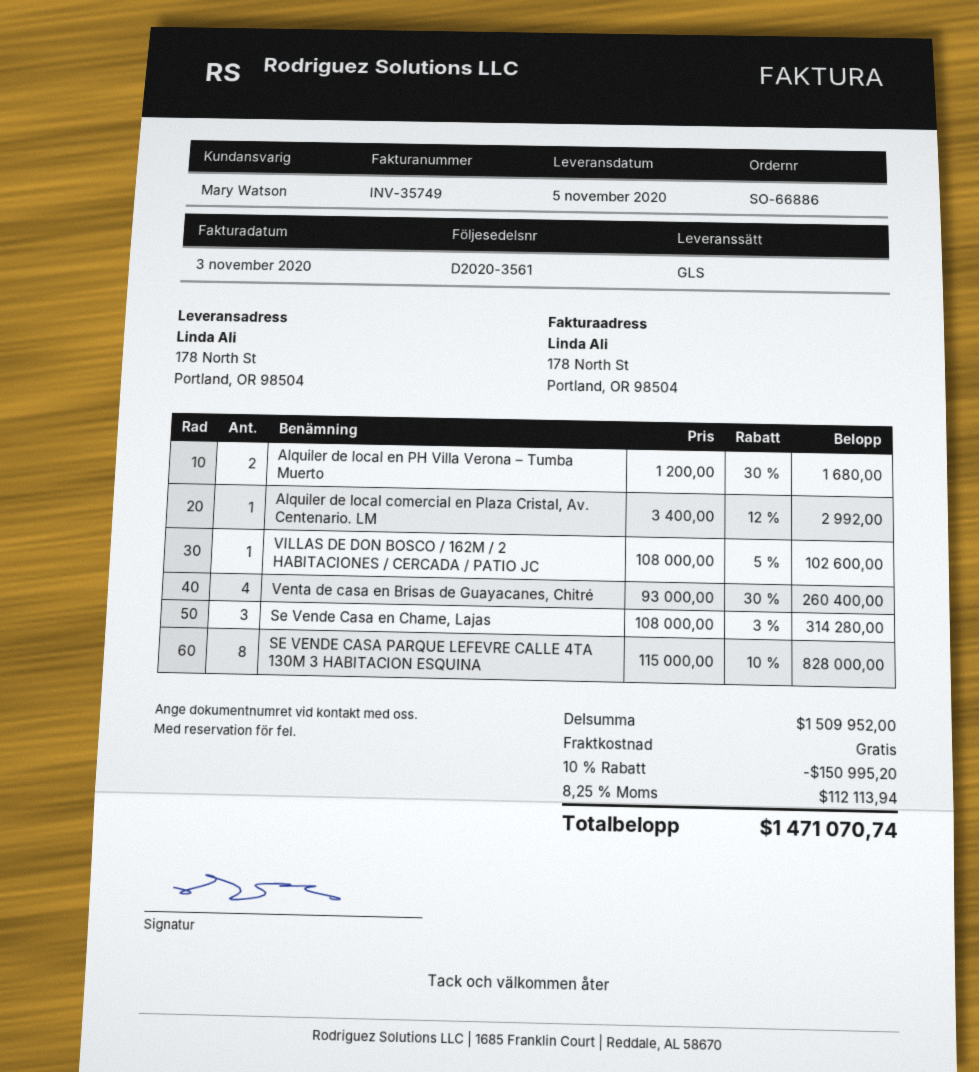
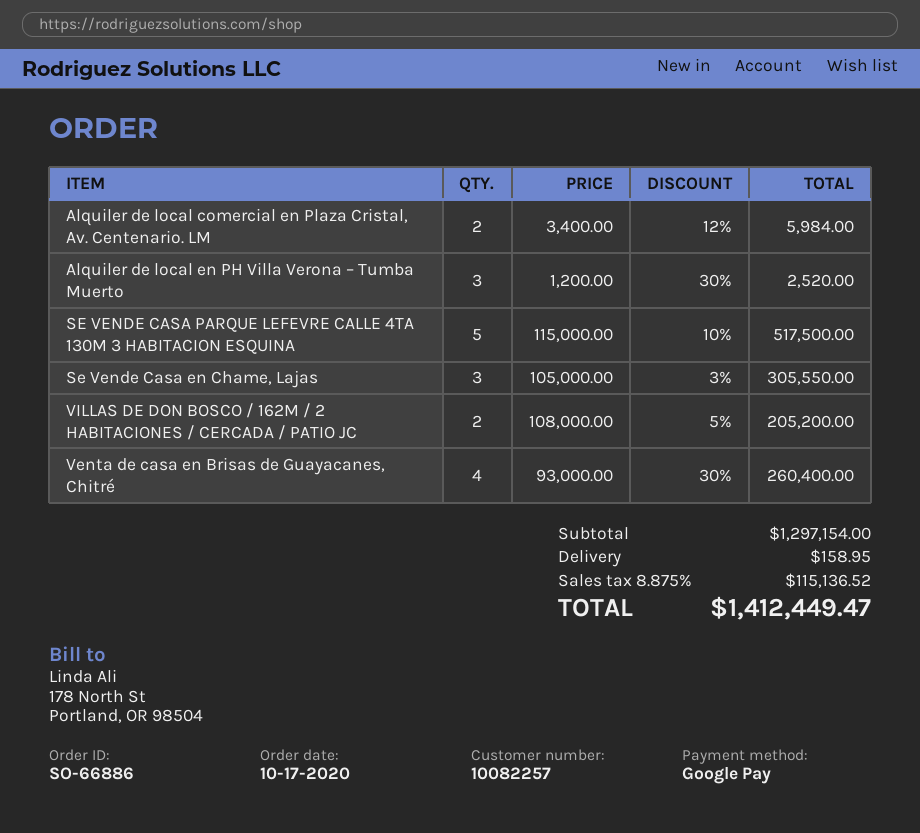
Alquiler de local en PH Villa Verona – Tumba Muerto: 2 x 1200.00 - 30% = 1680.00 -> 3 x 1200.00 - 30% = 2520.00
Alquiler de local comercial en Plaza Cristal, Av. Centenario. LM: 1 x 3400.00 - 12% = 2992.00 -> 2 x 3400.00 - 12% = 5984.00
VILLAS DE DON BOSCO / 162M / 2 HABITACIONES / CERCADA / PATIO JC: 1 x 108000.00 - 5% = 102600.00 -> 2 x 108000.00 - 5% = 205200.00
Se Vende Casa en Chame, Lajas: 3 x 108000.00 - 3% = 314280.00 -> 3 x 105000.00 - 3% = 305550.00
SE VENDE CASA PARQUE LEFEVRE CALLE 4TA 130M 3 HABITACION ESQUINA: 8 x 115000.00 - 10% = 828000.00 -> 5 x 115000.00 - 10% = 517500.00
subtotal: 1509952.00 -> 1297154.00
discount: 10% = 150995.20 -> none
shipping: 0.00 -> 158.95
tax: 8.25% = 112113.94 -> 8.875% = 115136.52
total: 1471070.74 -> 1412449.47

